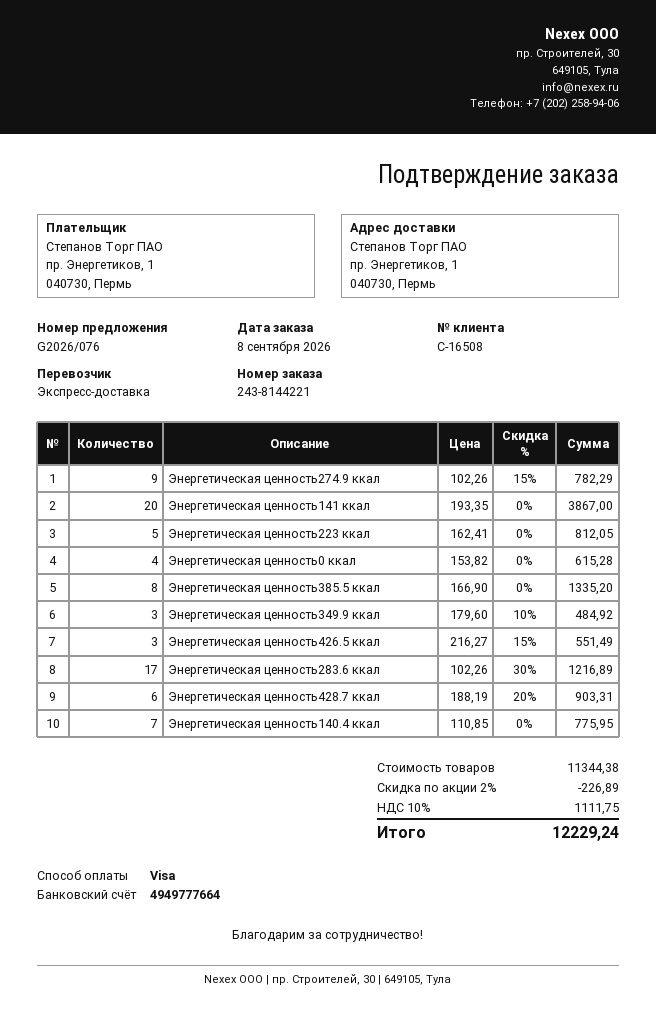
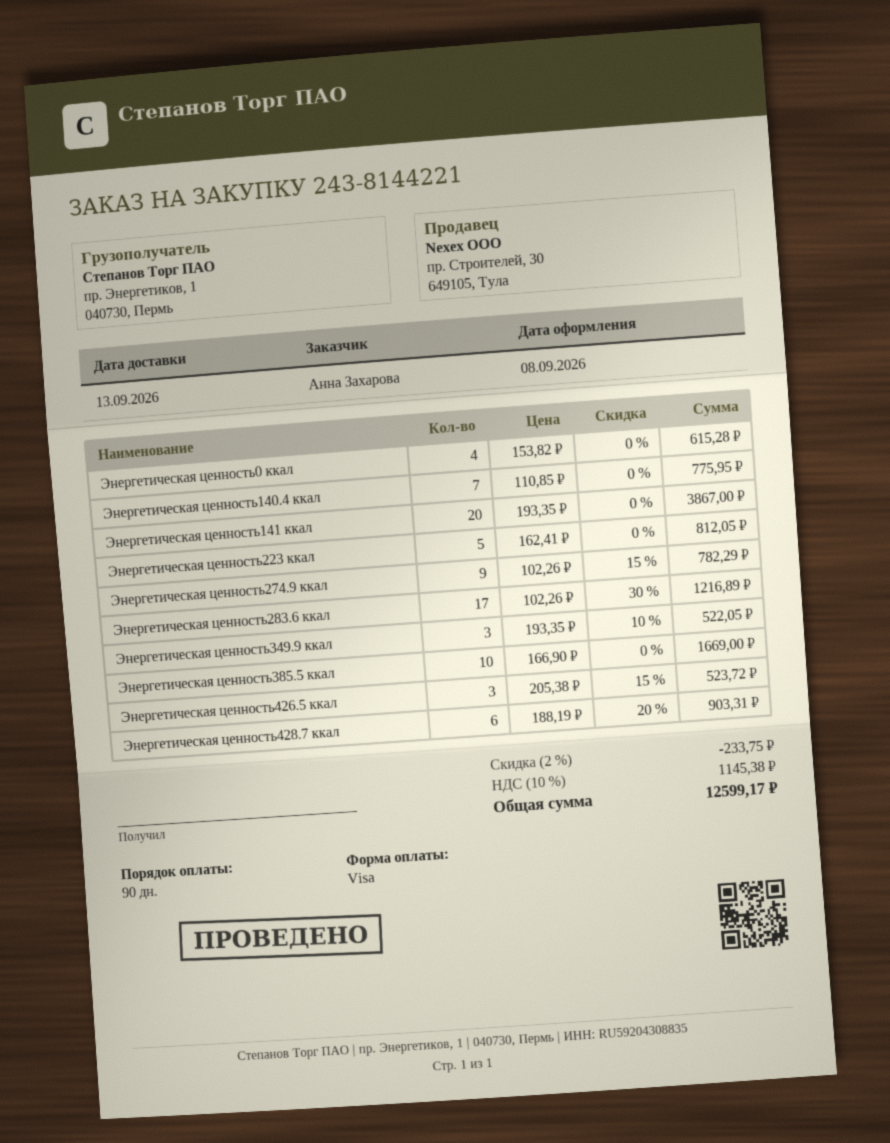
Энергетическая ценность385.5 ккал: 8 x 166.90 = 1335.20 -> 10 x 166.90 = 1669.00
Энергетическая ценность349.9 ккал: 3 x 179.60 - 10% = 484.92 -> 3 x 193.35 - 10% = 522.05
Энергетическая ценность426.5 ккал: 3 x 216.27 - 15% = 551.49 -> 3 x 205.38 - 15% = 523.72
discount: 2% = 226.89 -> 2% = 233.75
tax: 10% = 1111.75 -> 10% = 1145.38
total: 12229.24 -> 12599.17

